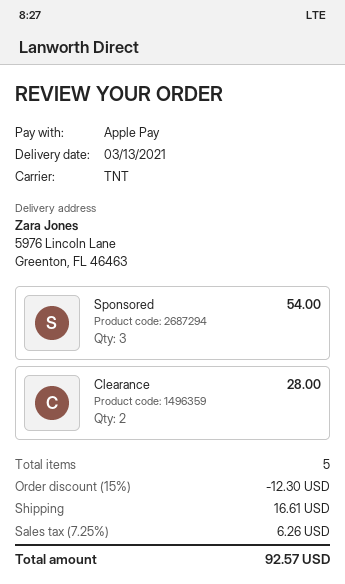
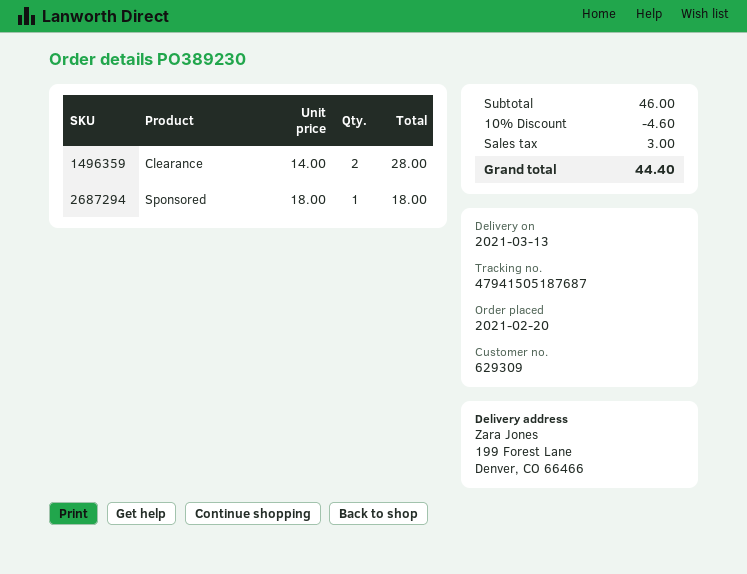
ship to: 5976 Lincoln Lane, Greenton, FL 46463 -> 199 Forest Lane, Denver, CO 66466
Sponsored: 3 for 54.00 -> 1 for 18.00
discount: 15% = 12.30 -> 10% = 4.60
shipping: 16.61 -> none
tax: 6.26 -> 3.00
total: 92.57 -> 44.40

